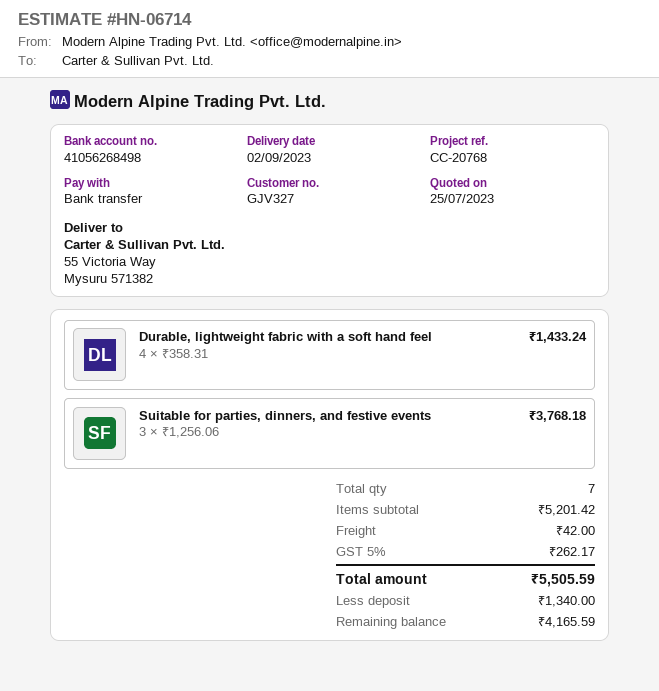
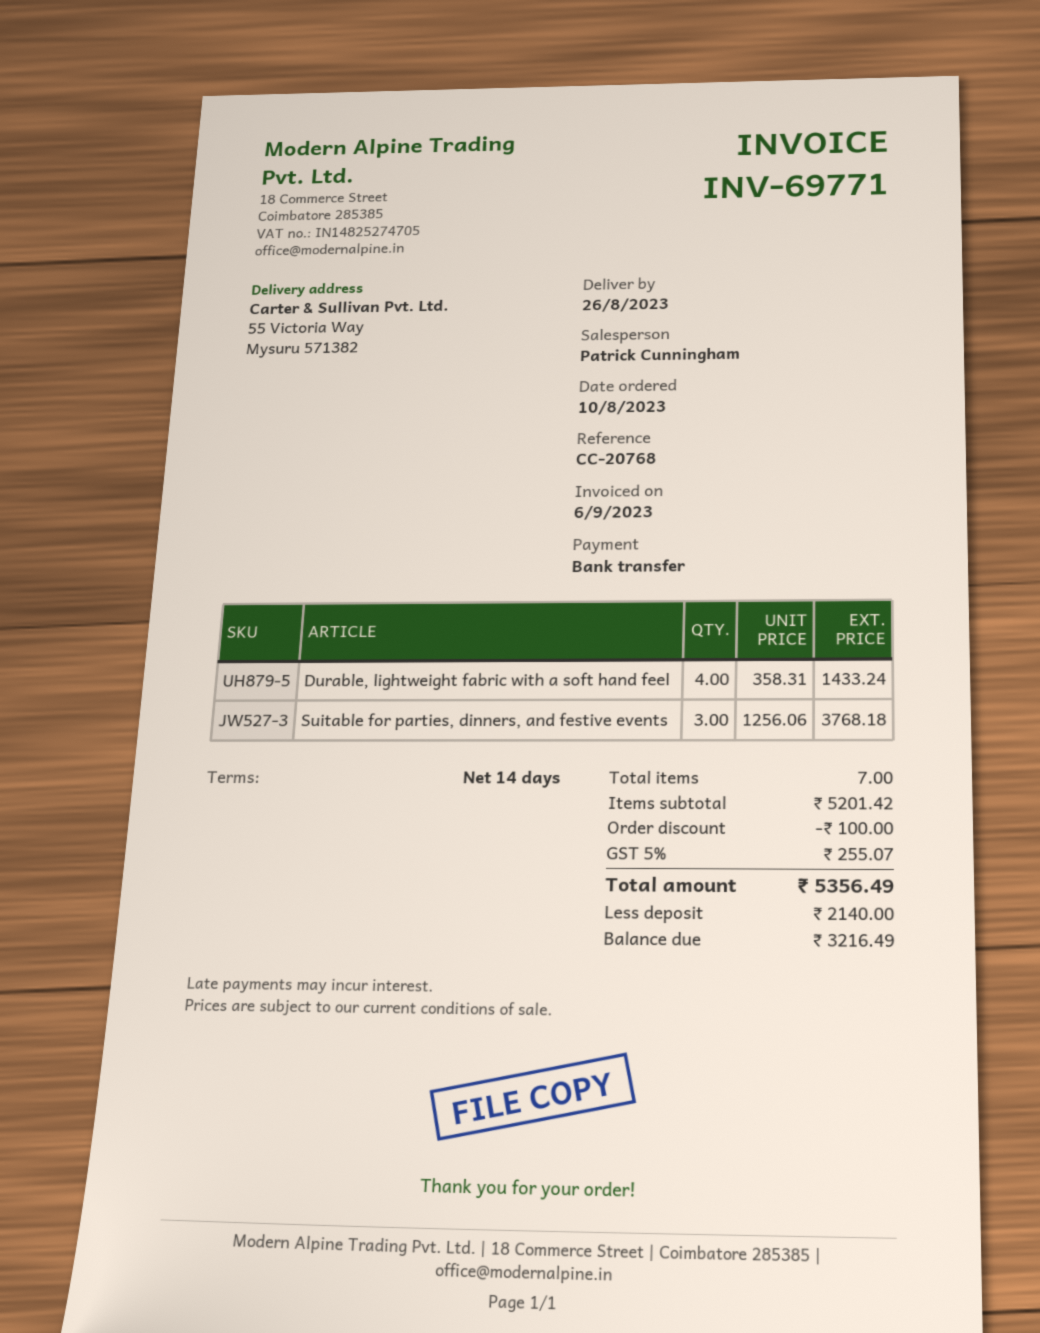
delivery date: 2023-09-02 -> 2023-08-26
discount: none -> 100.00
shipping: 42.00 -> none
tax: 5% = 262.17 -> 5% = 255.07
total: 5505.59 -> 5356.49
deposit: 1340.00 -> 2140.00
balance: 4165.59 -> 3216.49

